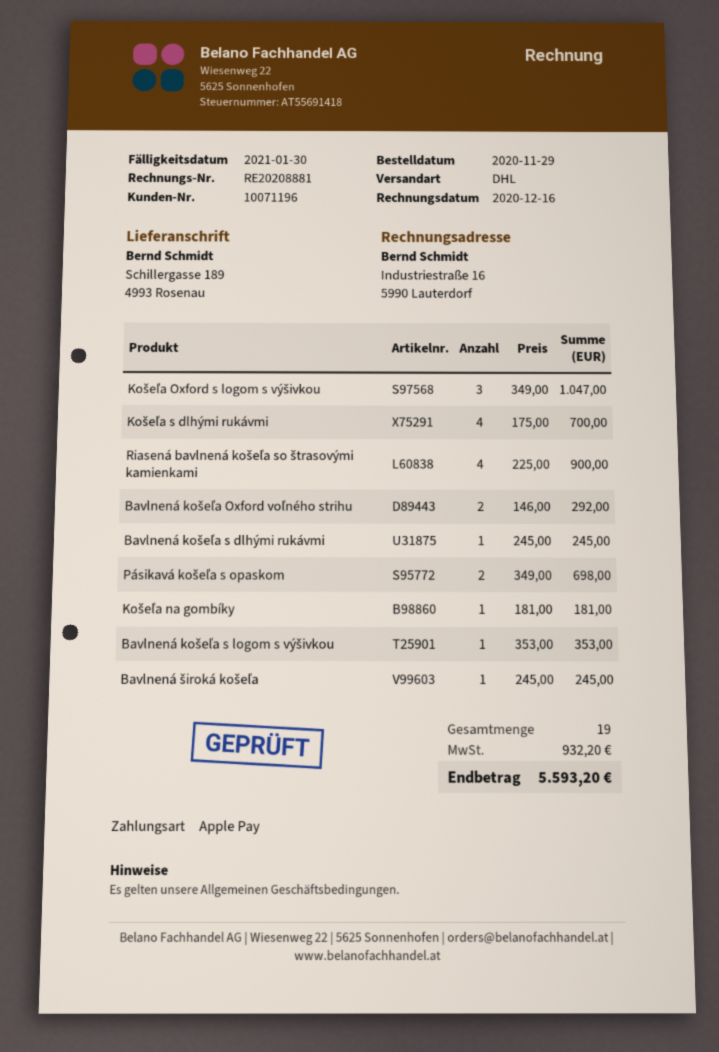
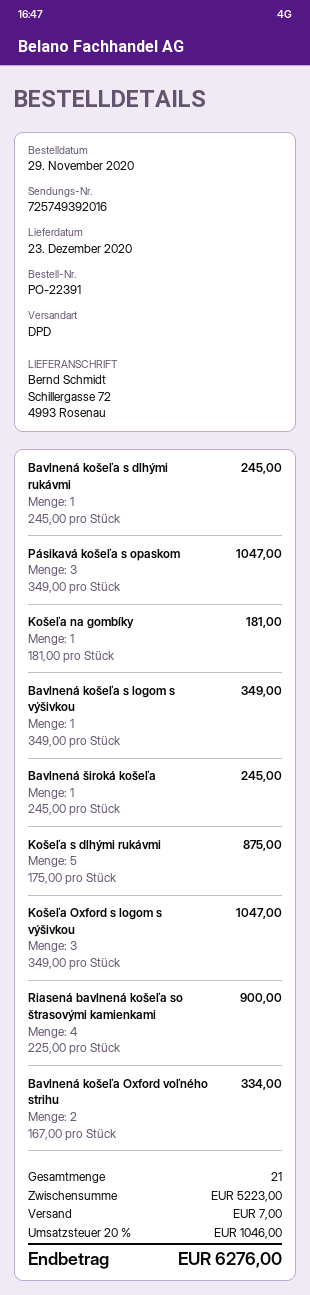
shipping method: DHL -> DPD
ship to: Schillergasse 189, 4993 Rosenau -> Schillergasse 72, 4993 Rosenau
Košeľa s dlhými rukávmi: 4 x 175.00 = 700.00 -> 5 x 175.00 = 875.00
Bavlnená košeľa Oxford voľného strihu: 2 x 146.00 = 292.00 -> 2 x 167.00 = 334.00
Pásikavá košeľa s opaskom: 2 x 349.00 = 698.00 -> 3 x 349.00 = 1047.00
Bavlnená košeľa s logom s výšivkou: 1 x 353.00 = 353.00 -> 1 x 349.00 = 349.00
total quantity: 19 -> 21
shipping: none -> 7.00
tax: 932.20 -> 1046.00
total: 5593.20 -> 6276.00

